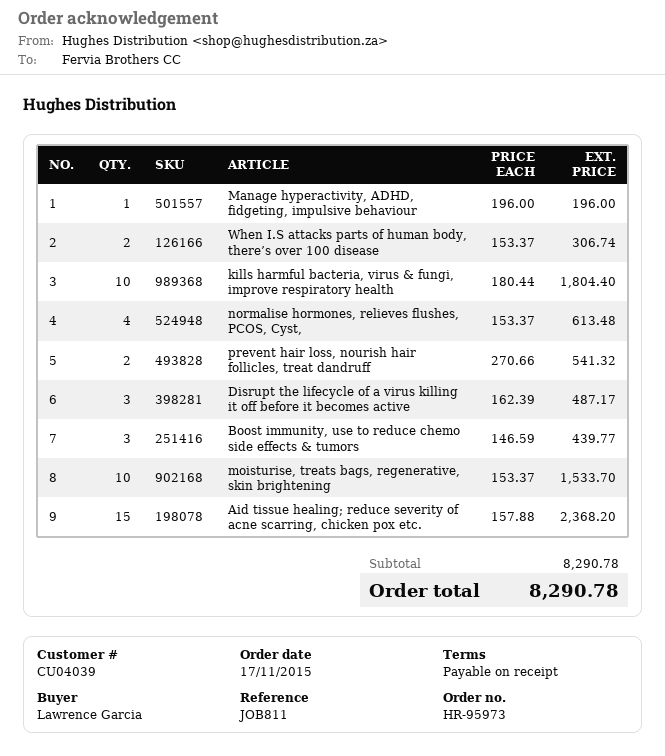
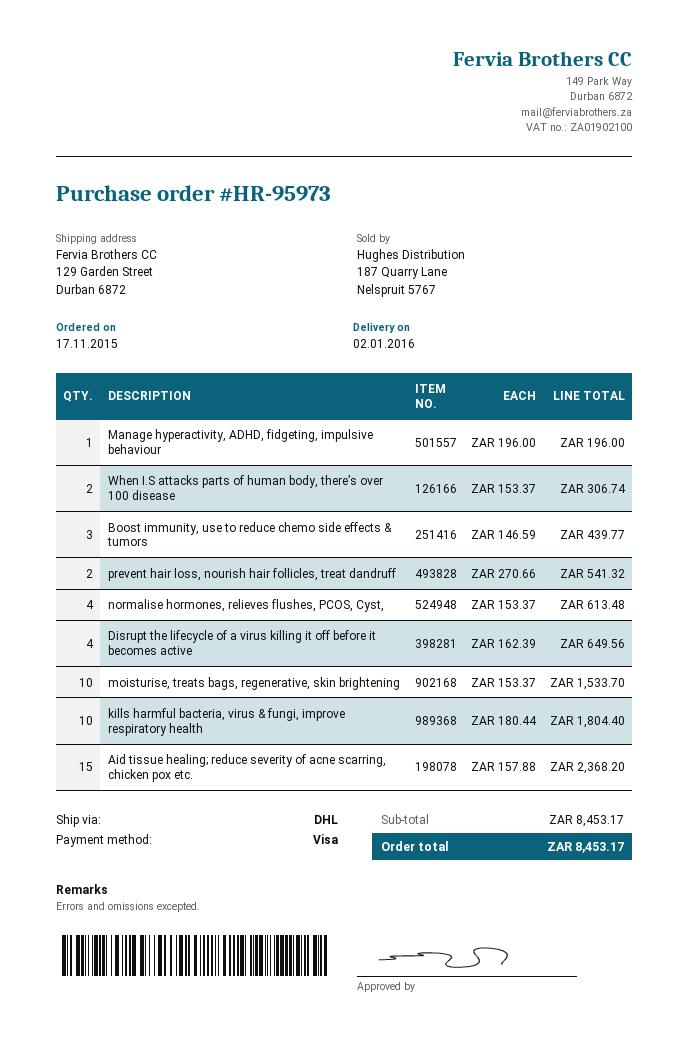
Disrupt the lifecycle of a virus killing it off before it becomes active: 3 x 162.39 = 487.17 -> 4 x 162.39 = 649.56
subtotal: 8290.78 -> 8453.17
total: 8290.78 -> 8453.17

